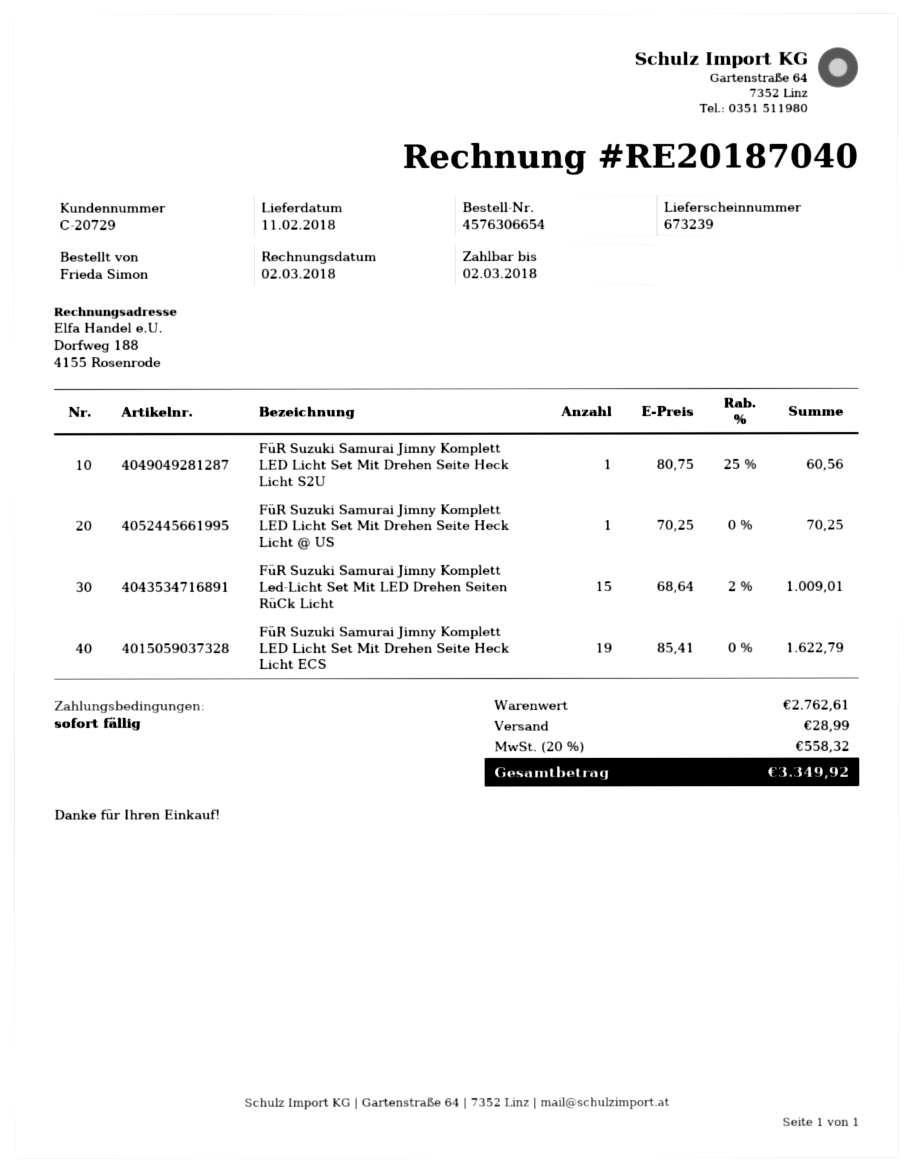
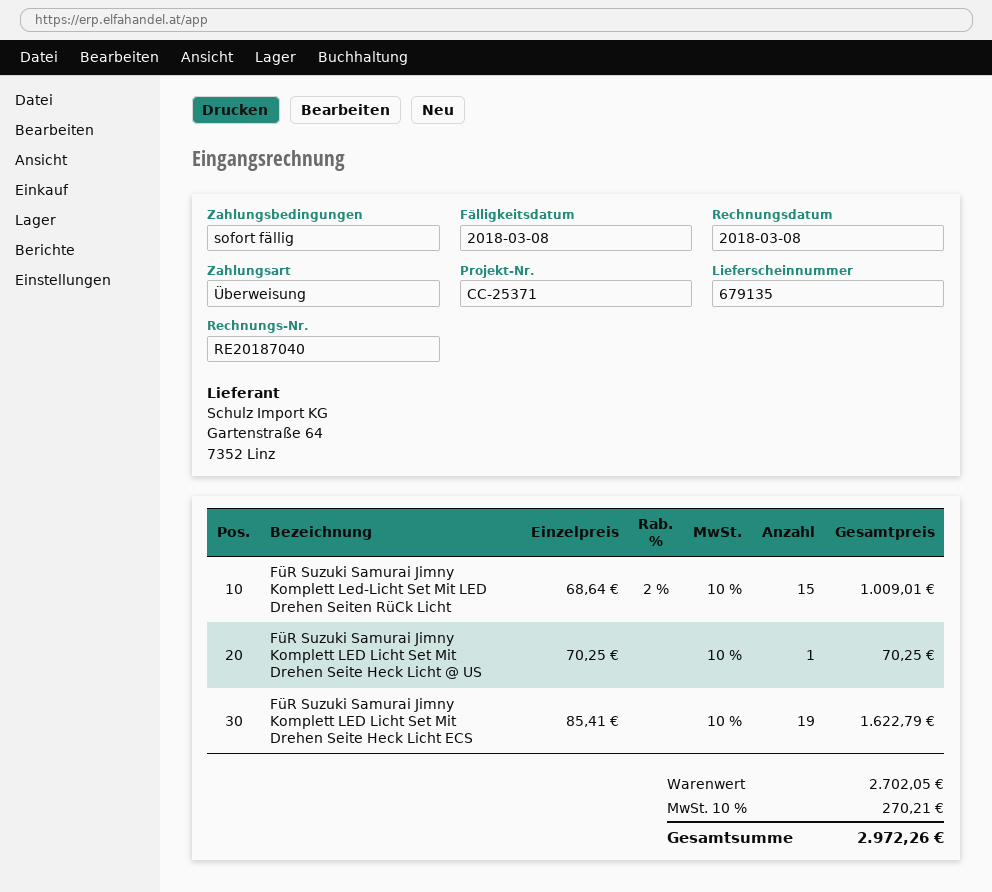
delivery note number: 673239 -> 679135
invoice date: 2018-03-02 -> 2018-03-08
due date: 2018-03-02 -> 2018-03-08
FüR Suzuki Samurai Jimny Komplett LED Licht Set Mit Drehen Seite Heck Licht S2U: 1 x 80.75 - 25% = 60.56 -> none
subtotal: 2762.61 -> 2702.05
shipping: 28.99 -> none
tax: 20% = 558.32 -> 10% = 270.21
total: 3349.92 -> 2972.26

